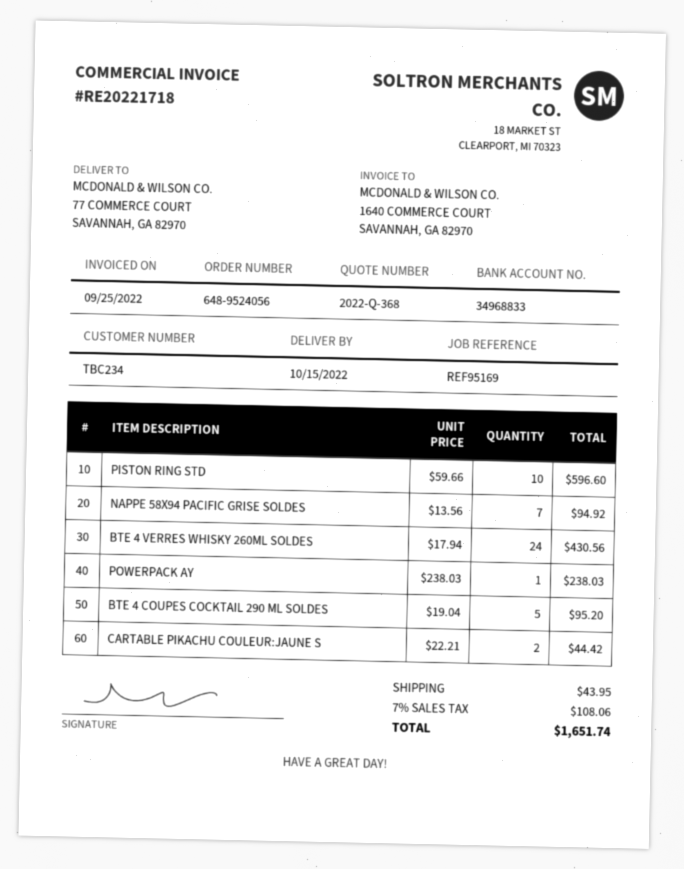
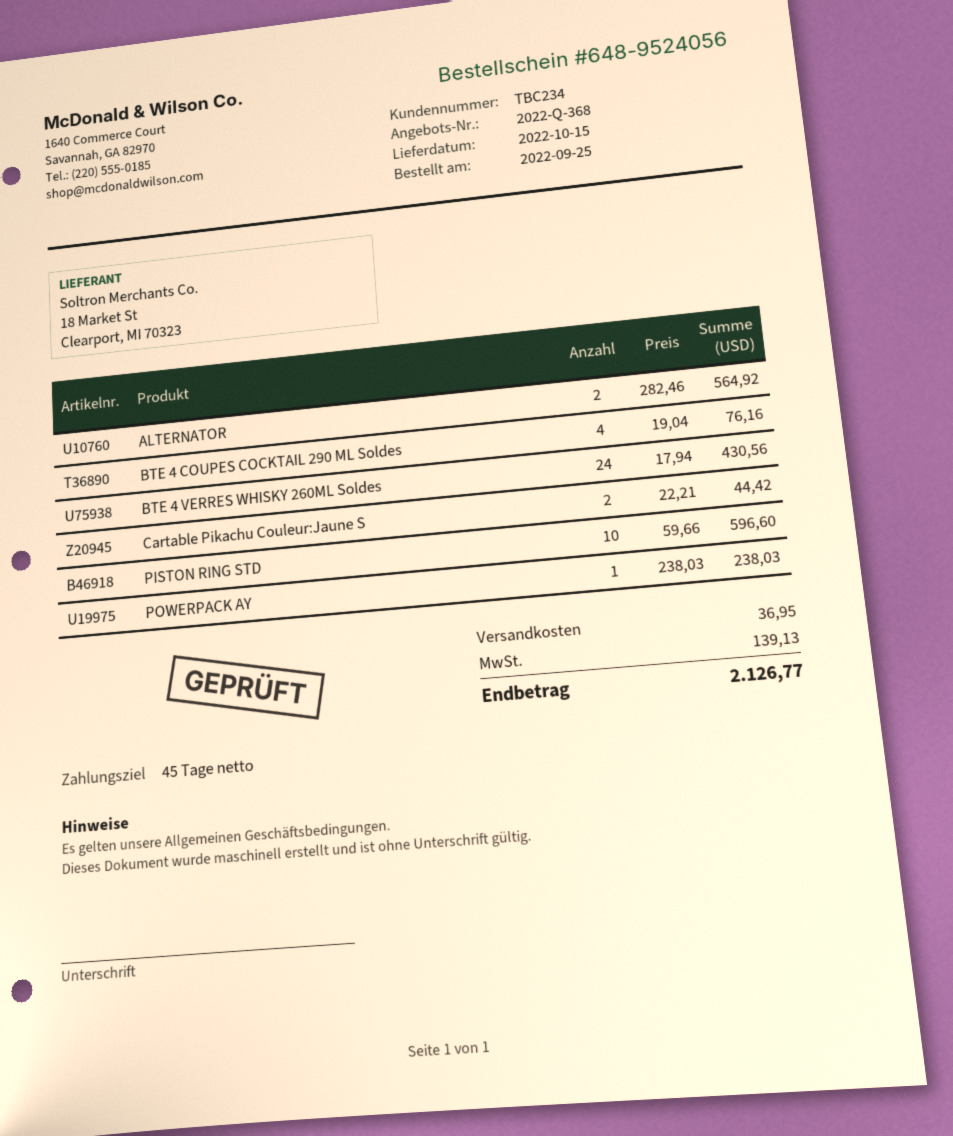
NAPPE 58X94 PACIFIC GRISE SOLDES: 7 x 13.56 = 94.92 -> none
BTE 4 COUPES COCKTAIL 290 ML SOLDES: 5 x 19.04 = 95.20 -> 4 x 19.04 = 76.16
ALTERNATOR: none -> 2 x 282.46 = 564.92
shipping: 43.95 -> 36.95
tax: 108.06 -> 139.13
total: 1651.74 -> 2126.77

